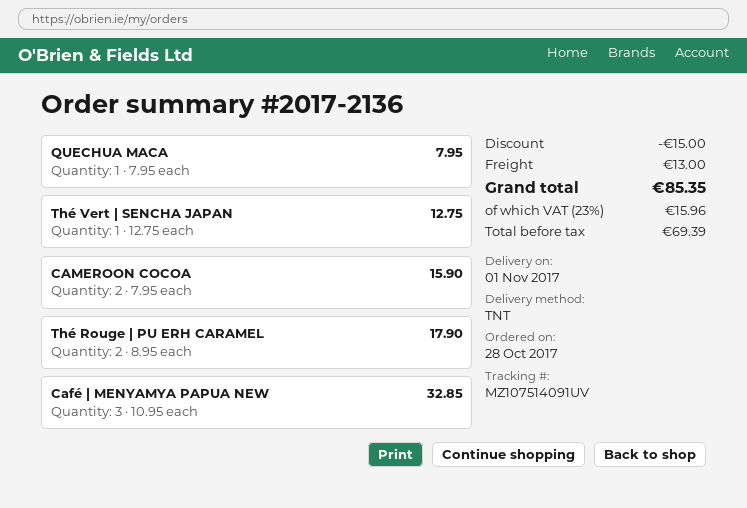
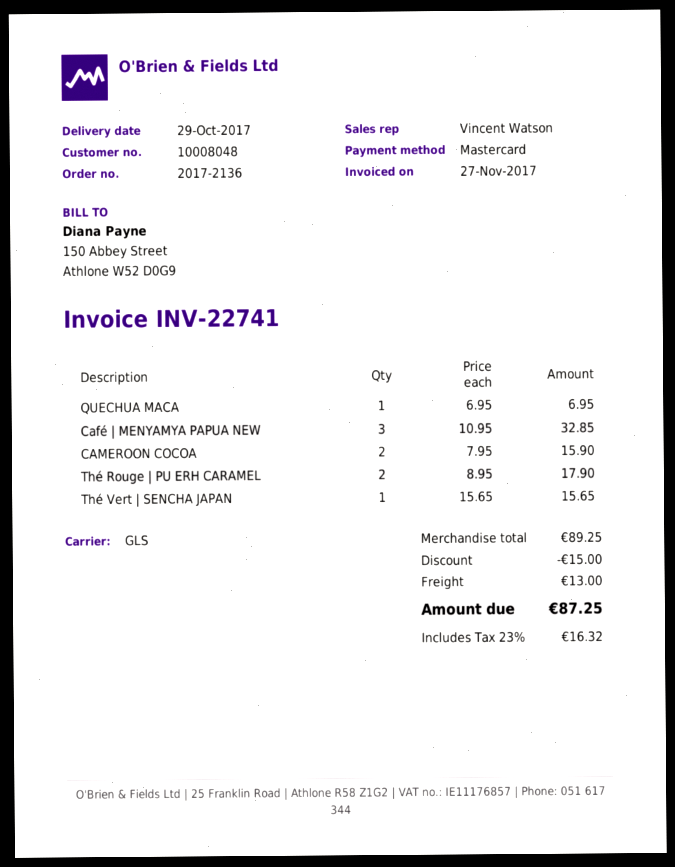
delivery date: 2017-11-01 -> 2017-10-29
shipping method: TNT -> GLS
QUECHUA MACA: 1 x 7.95 = 7.95 -> 1 x 6.95 = 6.95
Thé Vert | SENCHA JAPAN: 1 x 12.75 = 12.75 -> 1 x 15.65 = 15.65
tax: 23% = 15.96 -> 23% = 16.32
total: 85.35 -> 87.25

